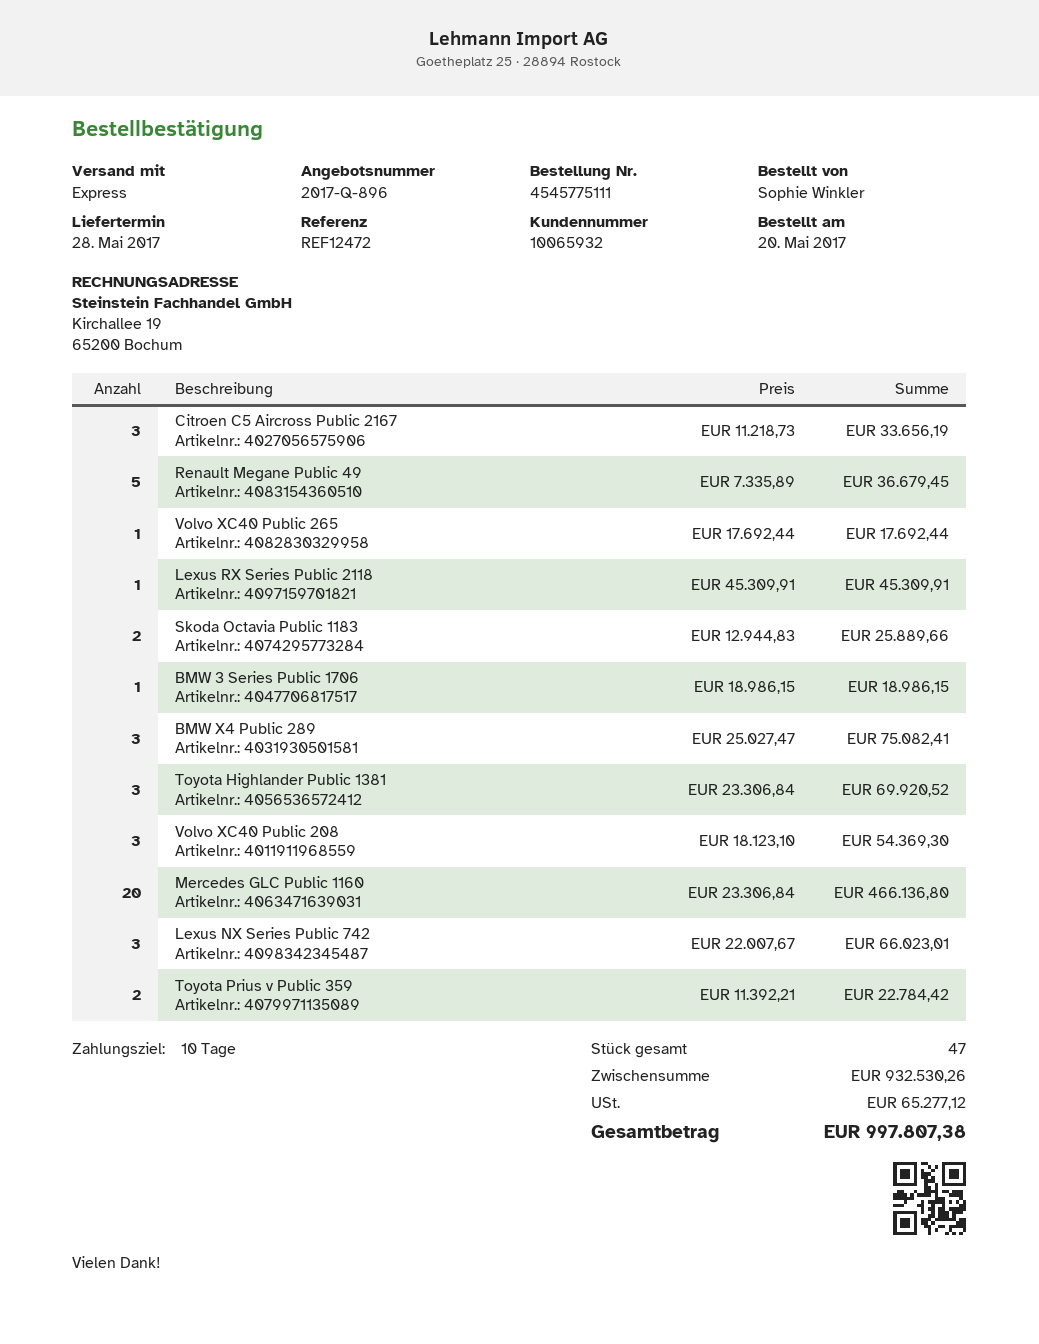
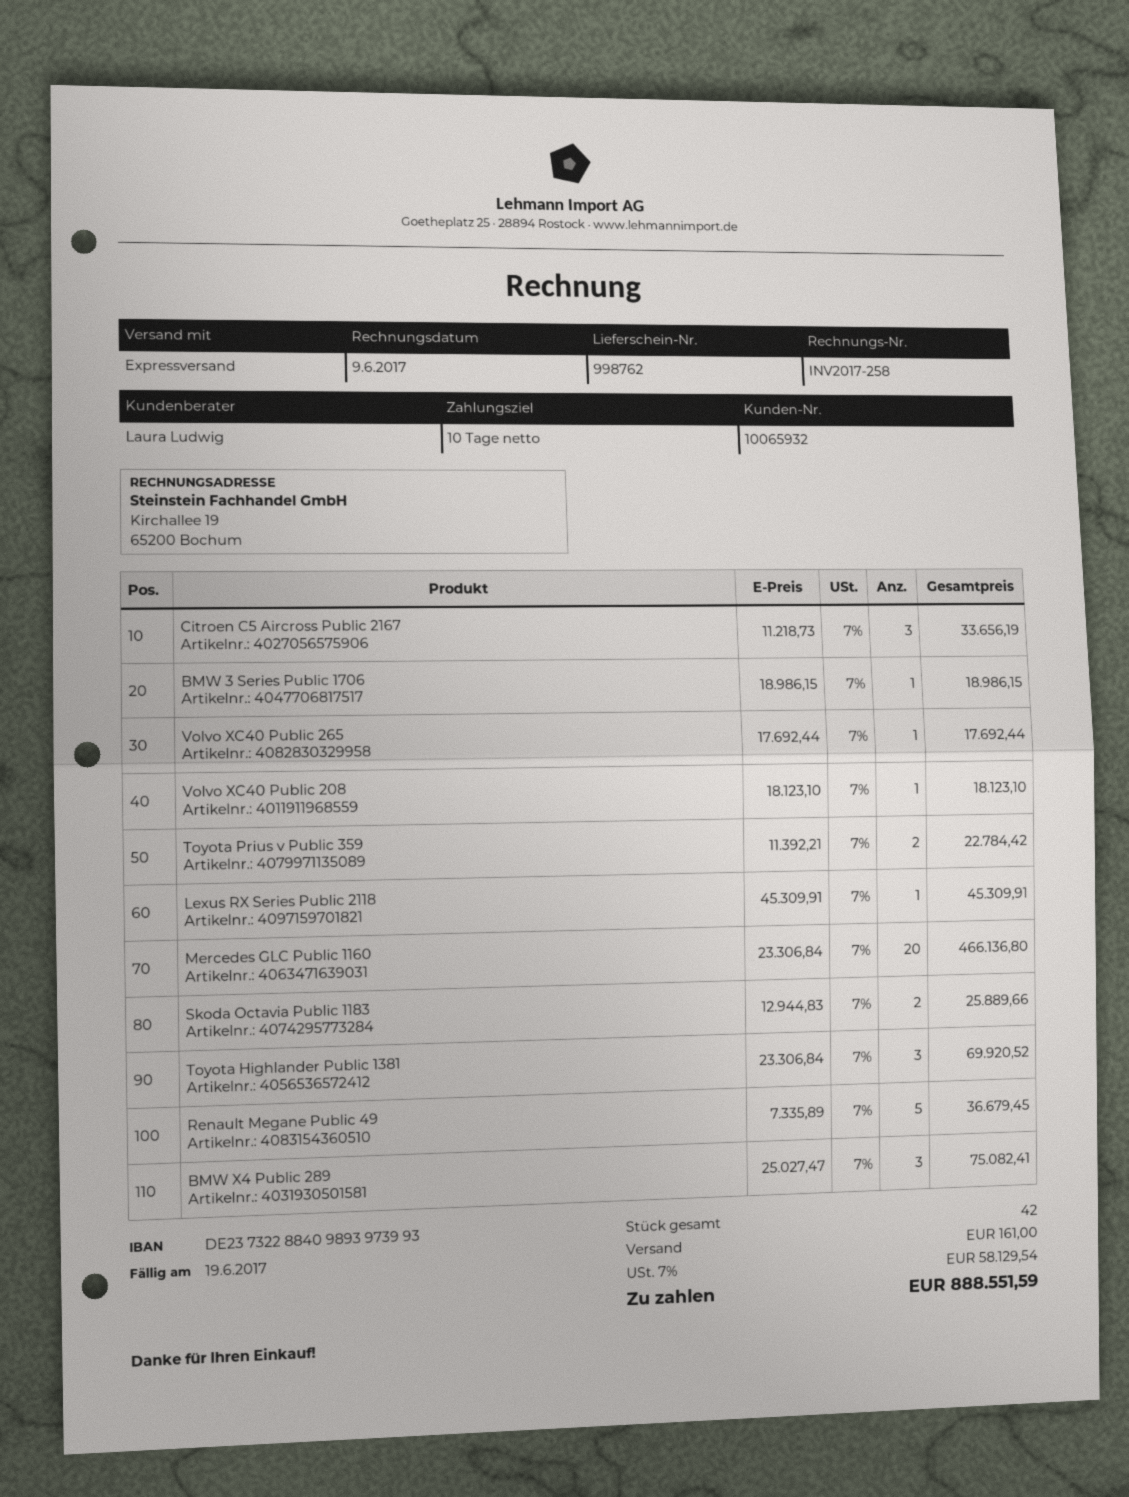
Volvo XC40 Public 208: 3 x 18123.10 = 54369.30 -> 1 x 18123.10 = 18123.10
Lexus NX Series Public 742: 3 x 22007.67 = 66023.01 -> none
total quantity: 47 -> 42
shipping: none -> 161.00
tax: 65277.12 -> 58129.54
total: 997807.38 -> 888551.59

